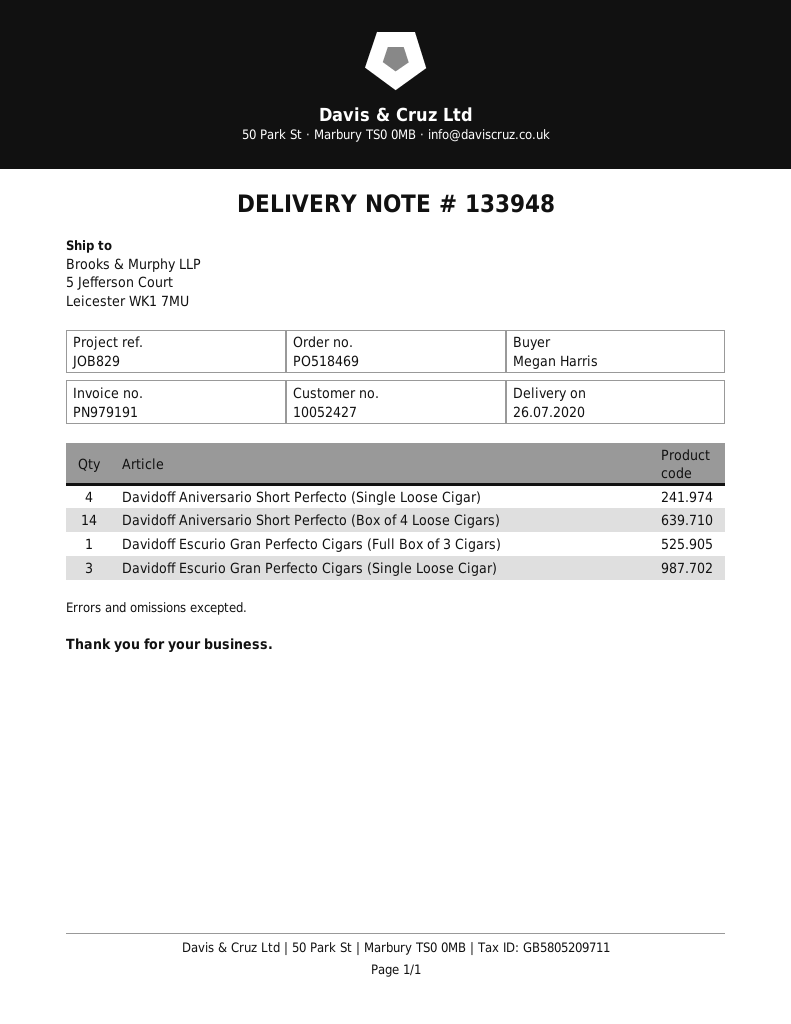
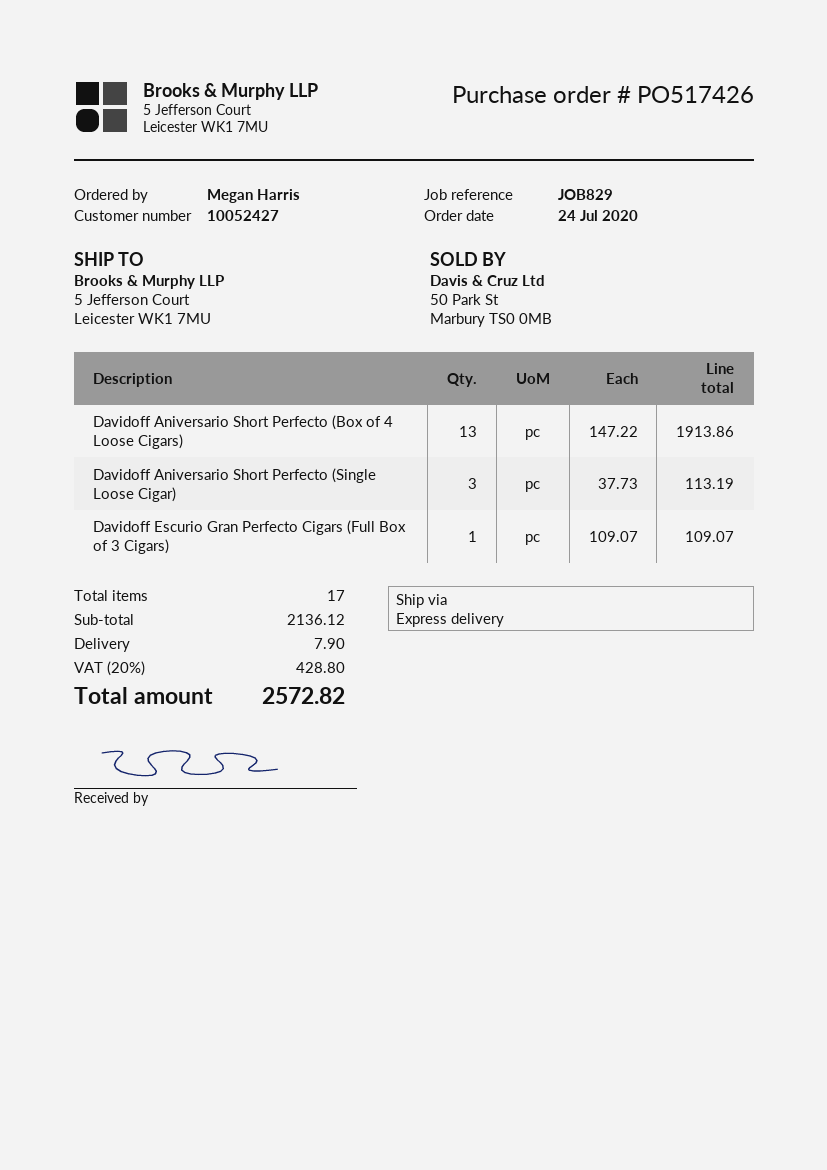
order number: PO518469 -> PO517426
Davidoff Aniversario Short Perfecto (Single Loose Cigar): 4 -> 3
Davidoff Aniversario Short Perfecto (Box of 4 Loose Cigars): 14 -> 13
Davidoff Escurio Gran Perfecto Cigars (Single Loose Cigar): 3 -> none

